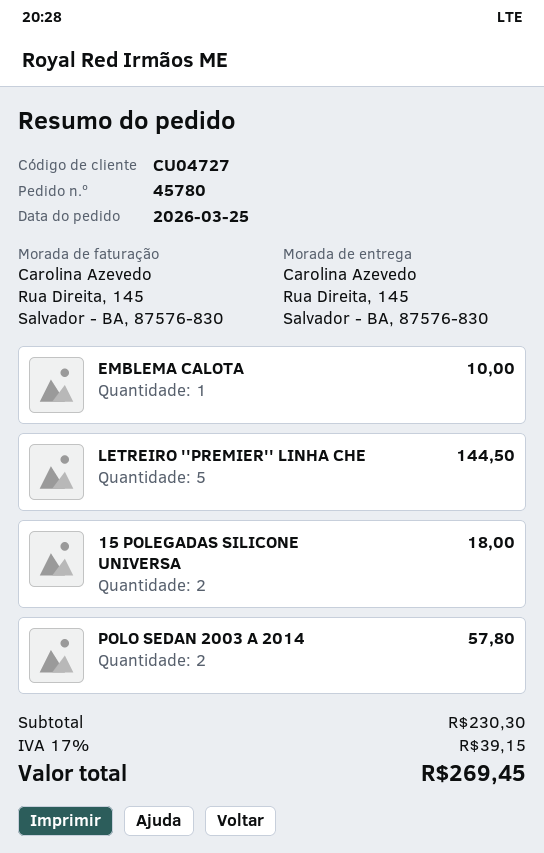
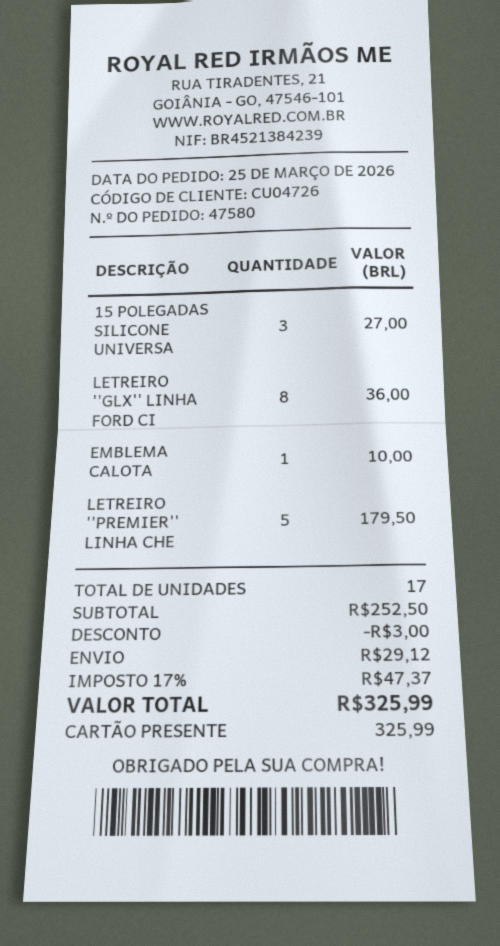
order number: 45780 -> 47580
customer number: CU04727 -> CU04726
LETREIRO ''PREMIER'' LINHA CHE: 5 for 144.50 -> 5 for 179.50
15 POLEGADAS SILICONE UNIVERSA: 2 for 18.00 -> 3 for 27.00
POLO SEDAN 2003 A 2014: 2 for 57.80 -> none
LETREIRO ''GLX'' LINHA FORD CI: none -> 8 for 36.00
subtotal: 230.30 -> 252.50
discount: none -> 3.00
shipping: none -> 29.12
tax: 17% = 39.15 -> 17% = 47.37
total: 269.45 -> 325.99

